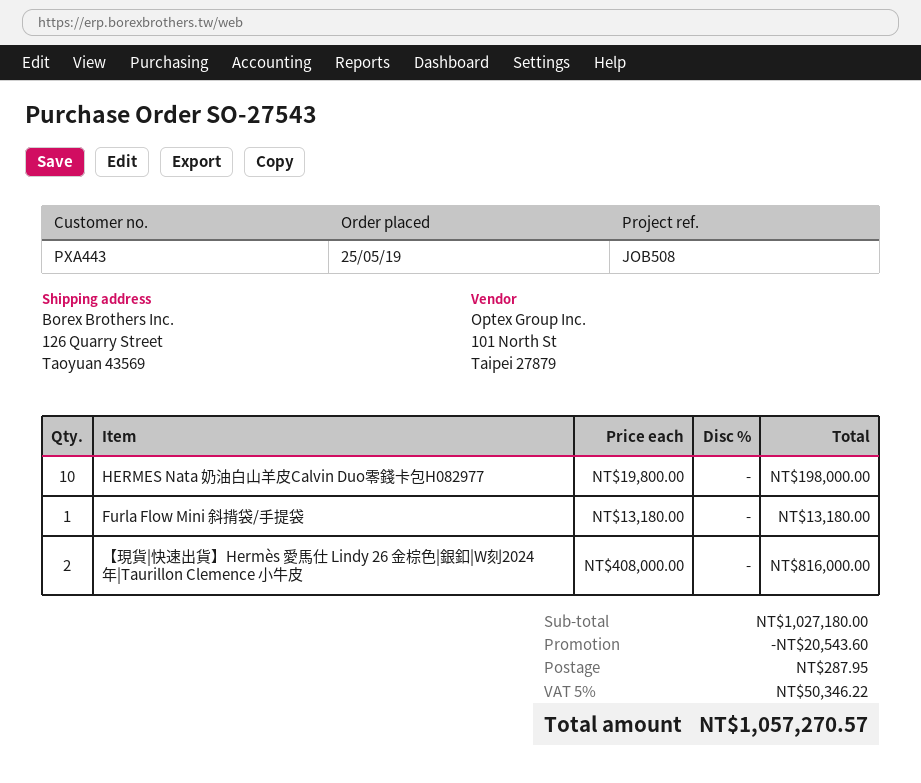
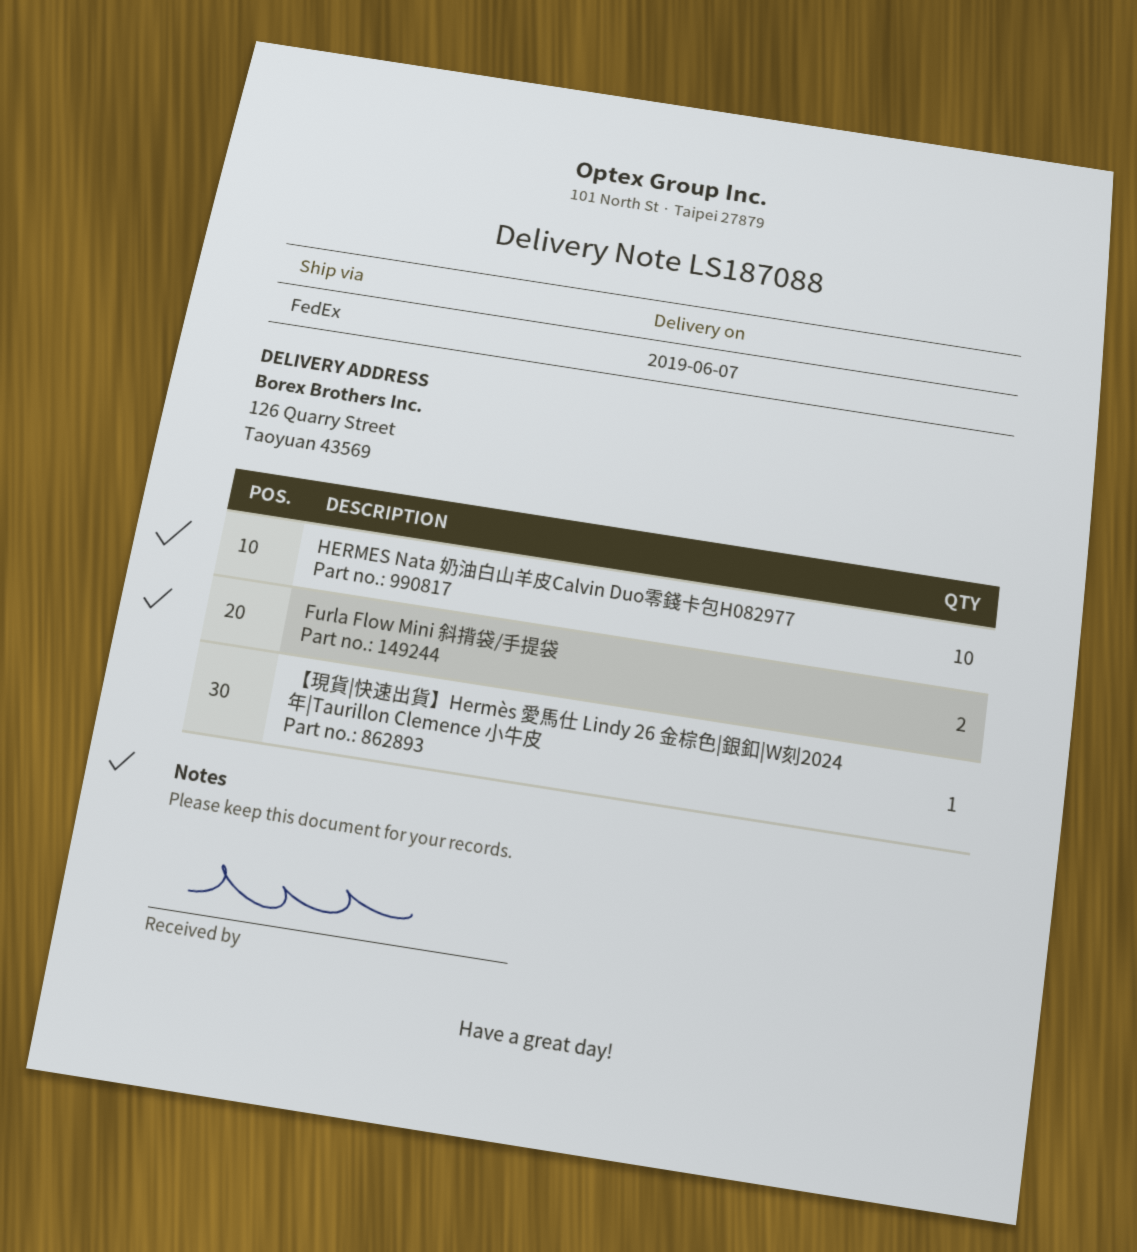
Furla Flow Mini 斜揹袋/手提袋: 1 -> 2
【現貨|快速出貨】Hermès 愛馬仕 Lindy 26 金棕色|銀釦|W刻2024年|Taurillon Clemence 小牛皮: 2 -> 1

